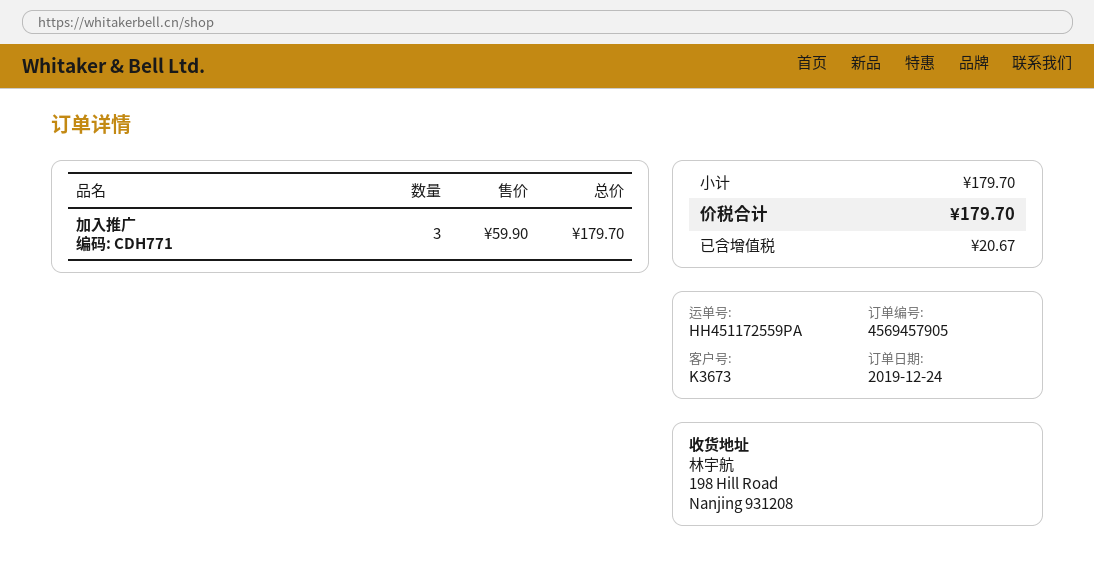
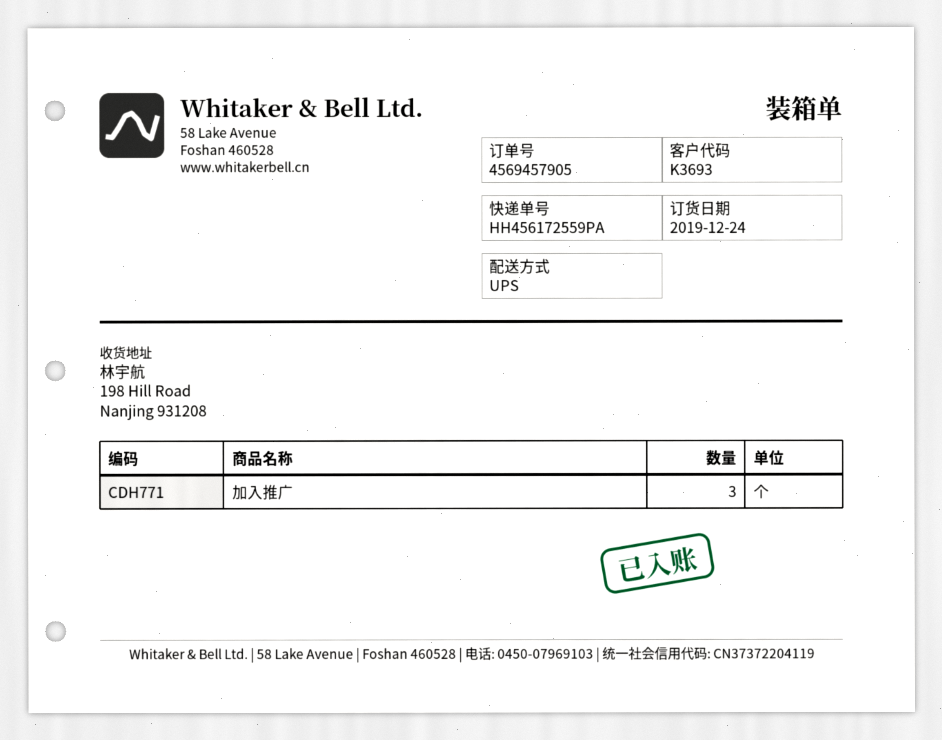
customer number: K3673 -> K3693
tracking number: HH451172559PA -> HH456172559PA

